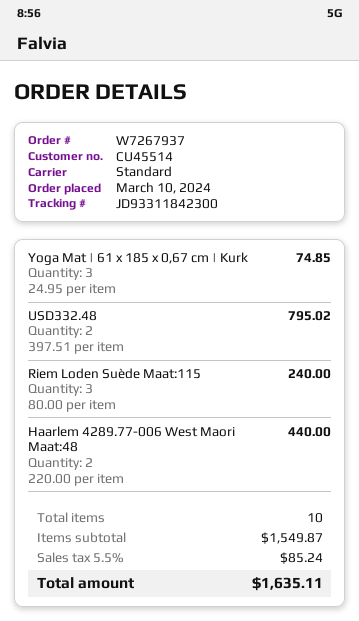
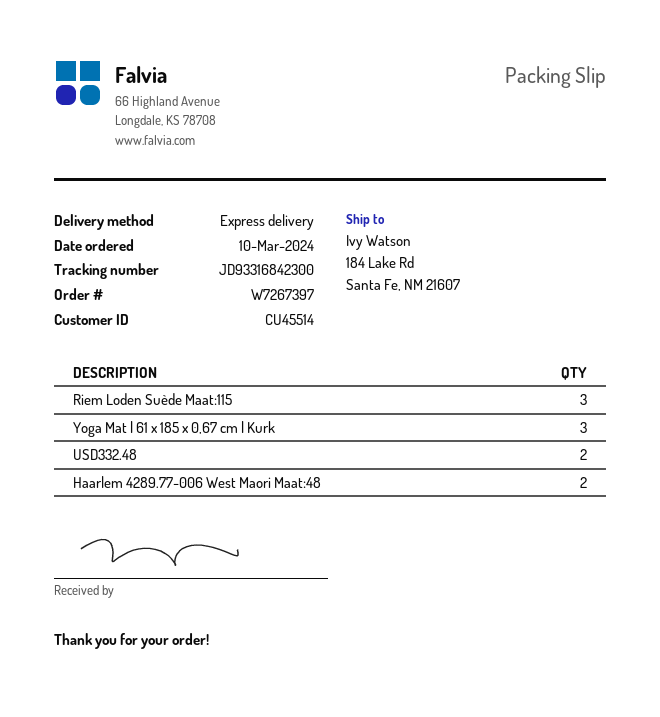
order number: W7267937 -> W7267397
shipping method: standard -> express
tracking number: JD93311842300 -> JD93316842300

